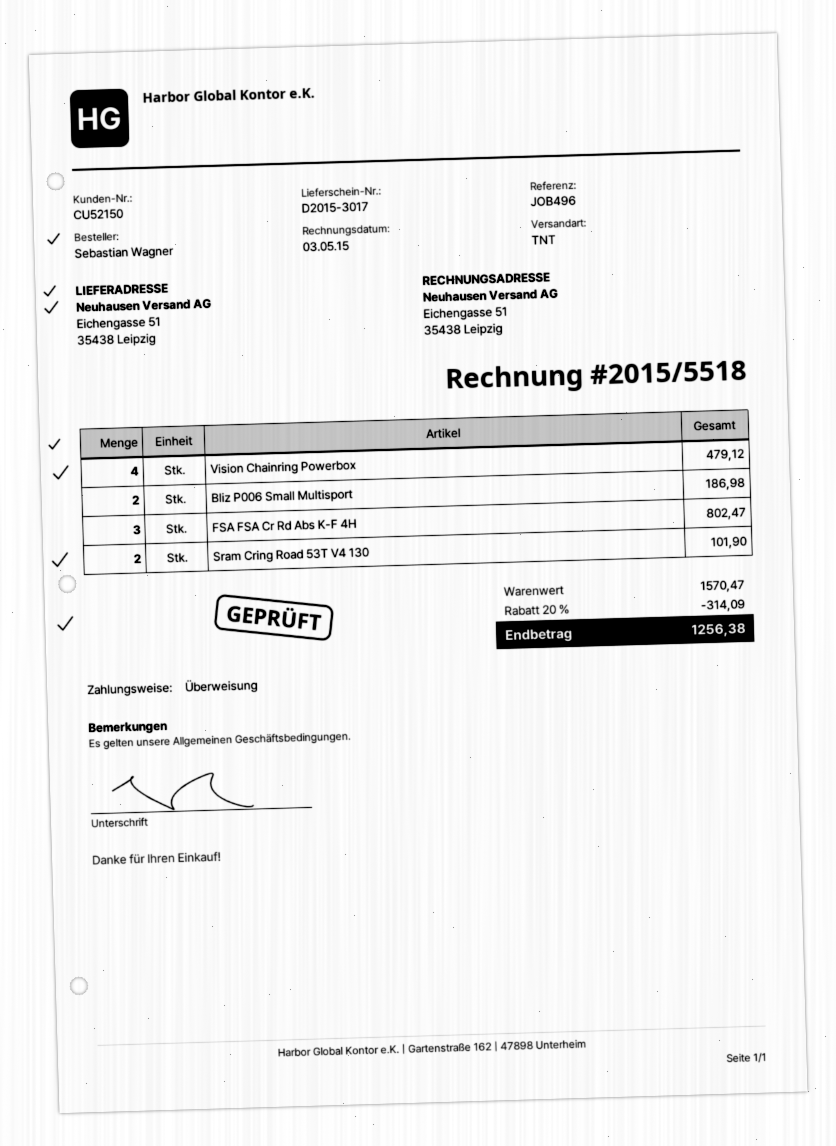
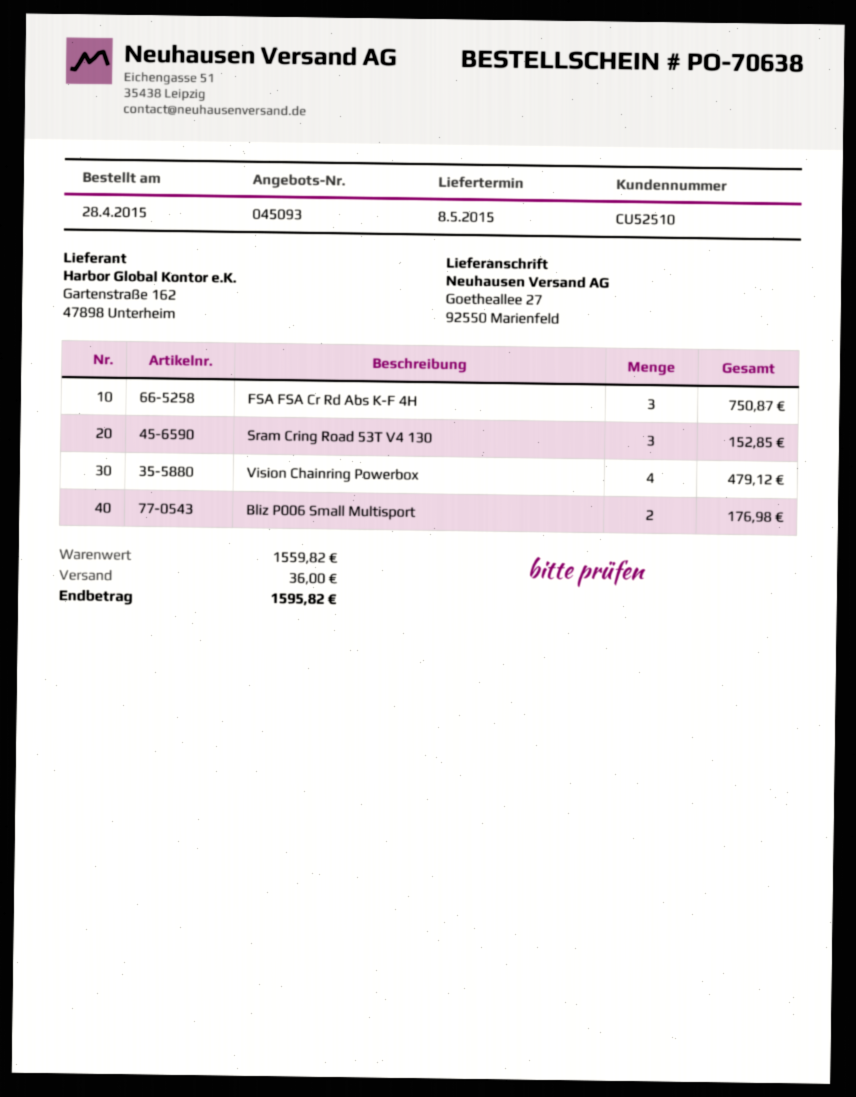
customer number: CU52150 -> CU52510
ship to: Eichengasse 51, 35438 Leipzig -> Goetheallee 27, 92550 Marienfeld
Bliz P006 Small Multisport: 2 for 186.98 -> 2 for 176.98
FSA FSA Cr Rd Abs K-F 4H: 3 for 802.47 -> 3 for 750.87
Sram Cring Road 53T V4 130: 2 for 101.90 -> 3 for 152.85
subtotal: 1570.47 -> 1559.82
discount: 20% = 314.09 -> none
shipping: none -> 36.00
total: 1256.38 -> 1595.82

